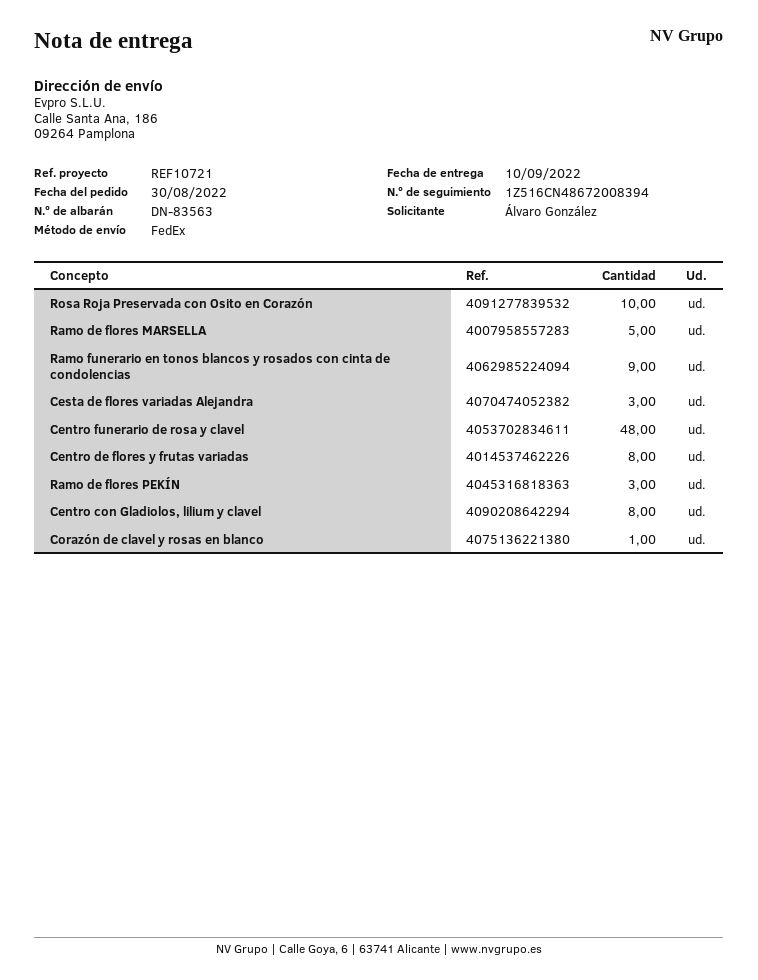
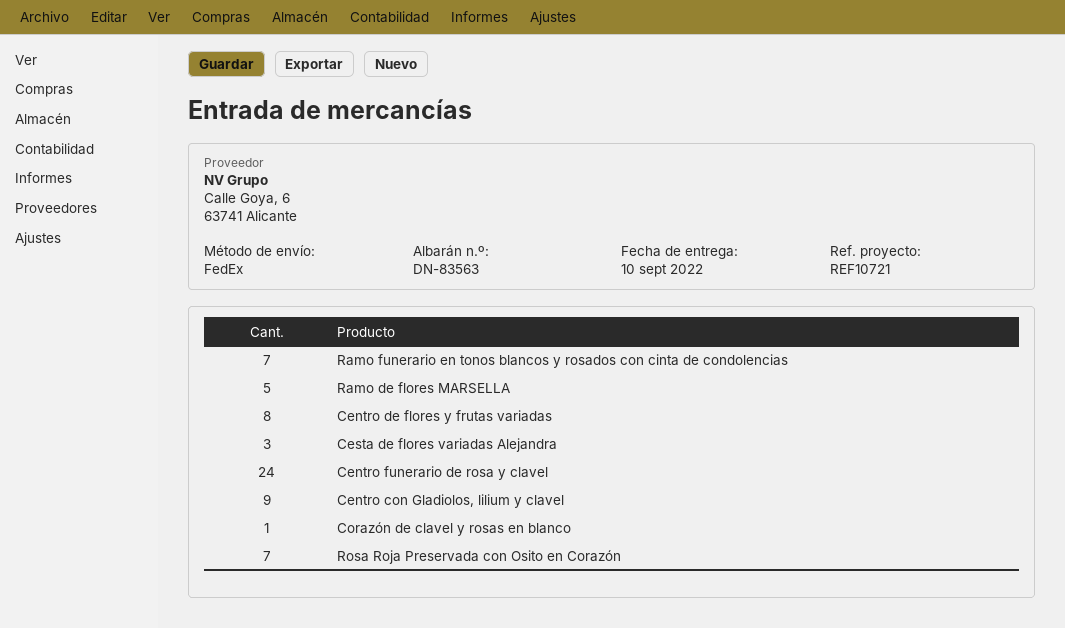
Rosa Roja Preservada con Osito en Corazón: 10 -> 7
Ramo funerario en tonos blancos y rosados con cinta de condolencias: 9 -> 7
Centro funerario de rosa y clavel: 48 -> 24
Ramo de flores PEKÍN: 3 -> none
Centro con Gladiolos, lilium y clavel: 8 -> 9

